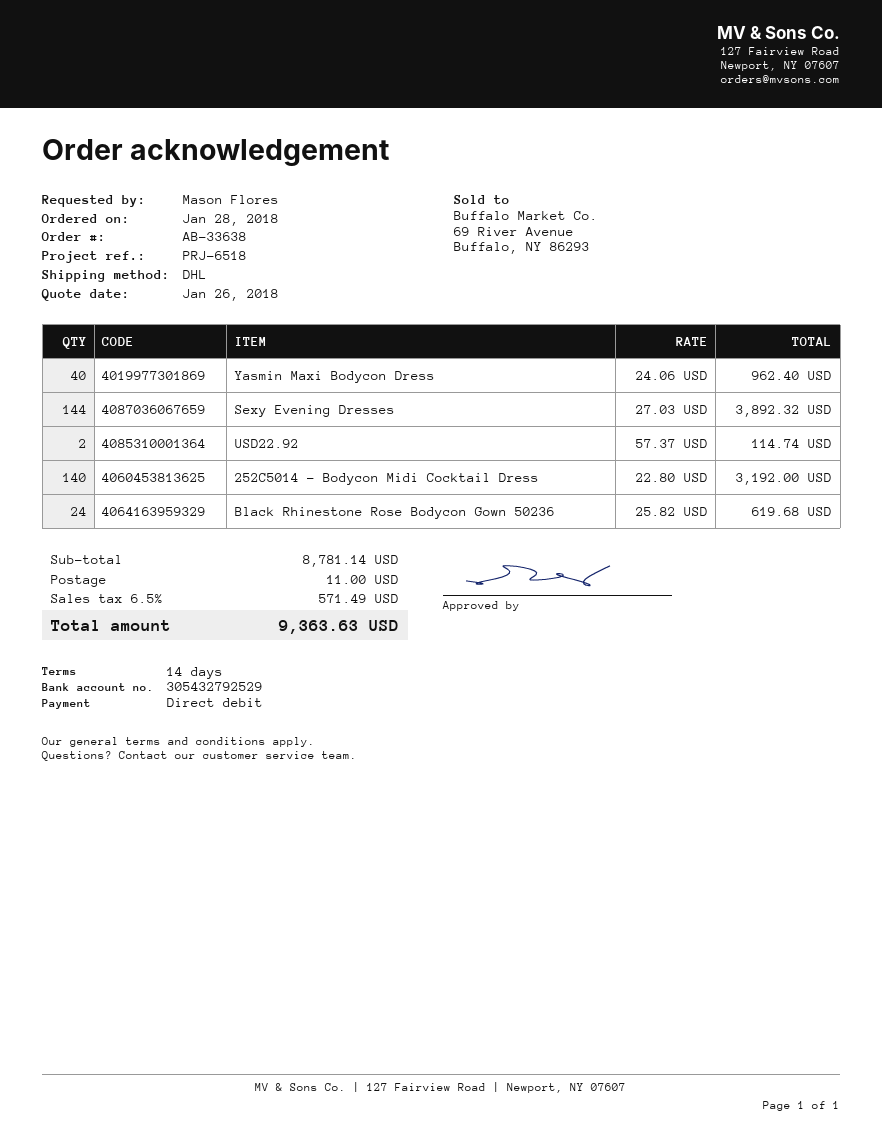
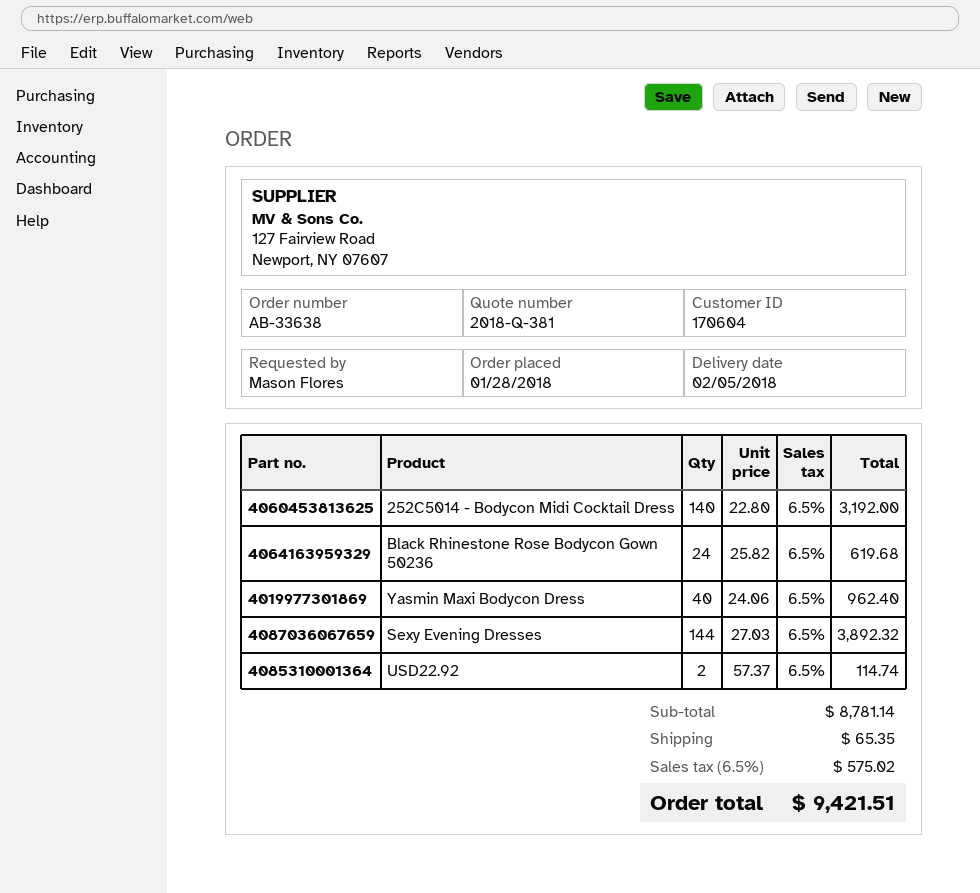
shipping: 11.00 -> 65.35
tax: 6.5% = 571.49 -> 6.5% = 575.02
total: 9363.63 -> 9421.51

